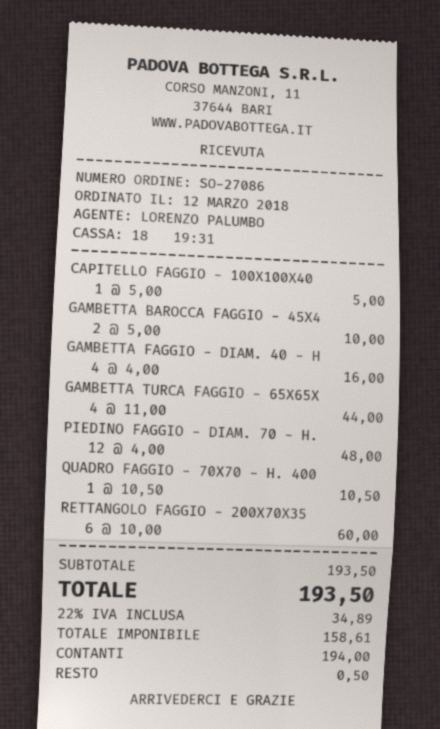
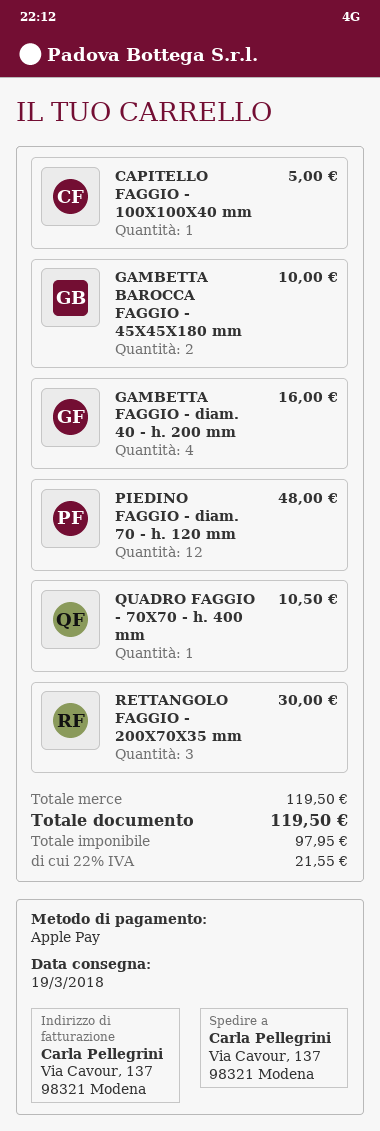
payment method: cash -> Apple Pay
GAMBETTA TURCA FAGGIO - 65X65X: 4 for 44.00 -> none
RETTANGOLO FAGGIO - 200X70X35: 6 for 60.00 -> 3 for 30.00
subtotal: 193.50 -> 119.50
net: 158.61 -> 97.95
tax: 22% = 34.89 -> 22% = 21.55
total: 193.50 -> 119.50

